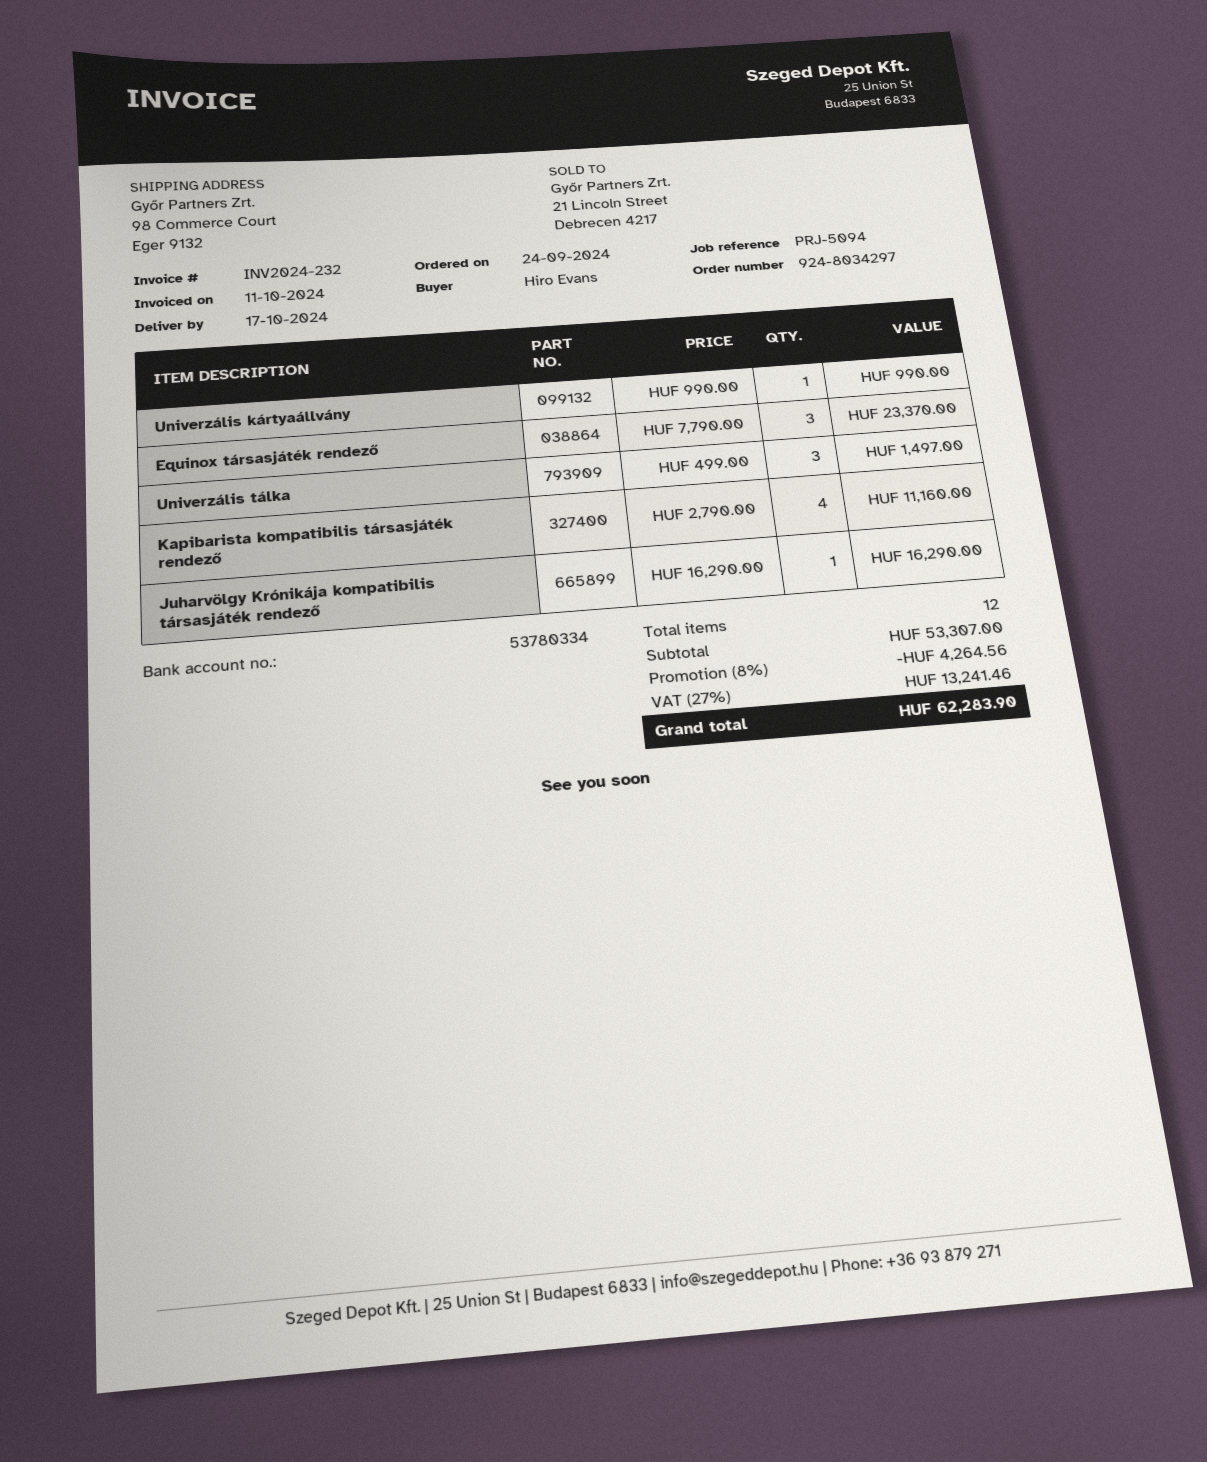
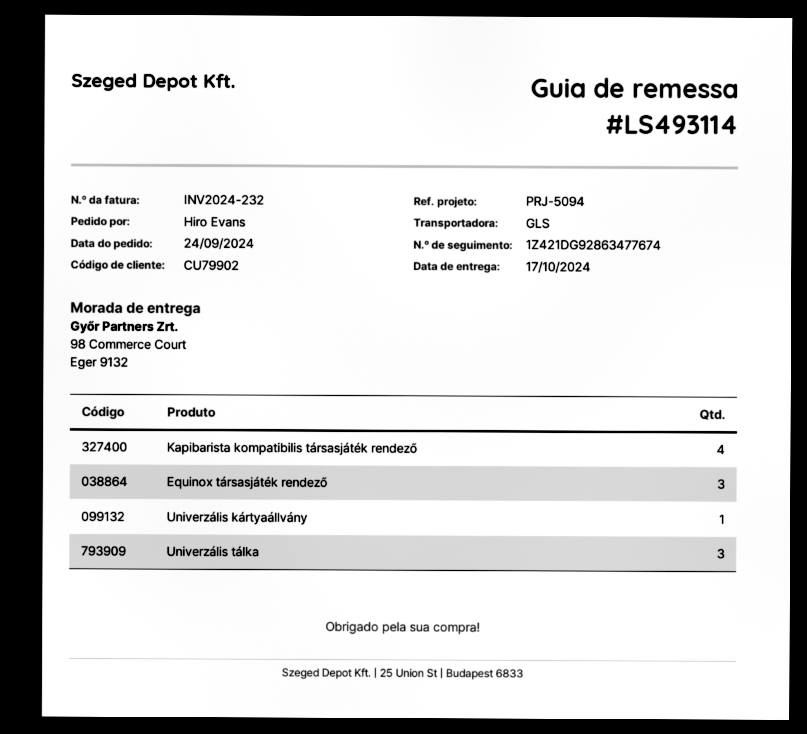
Juharvölgy Krónikája kompatibilis társasjáték rendező: 1 -> none

